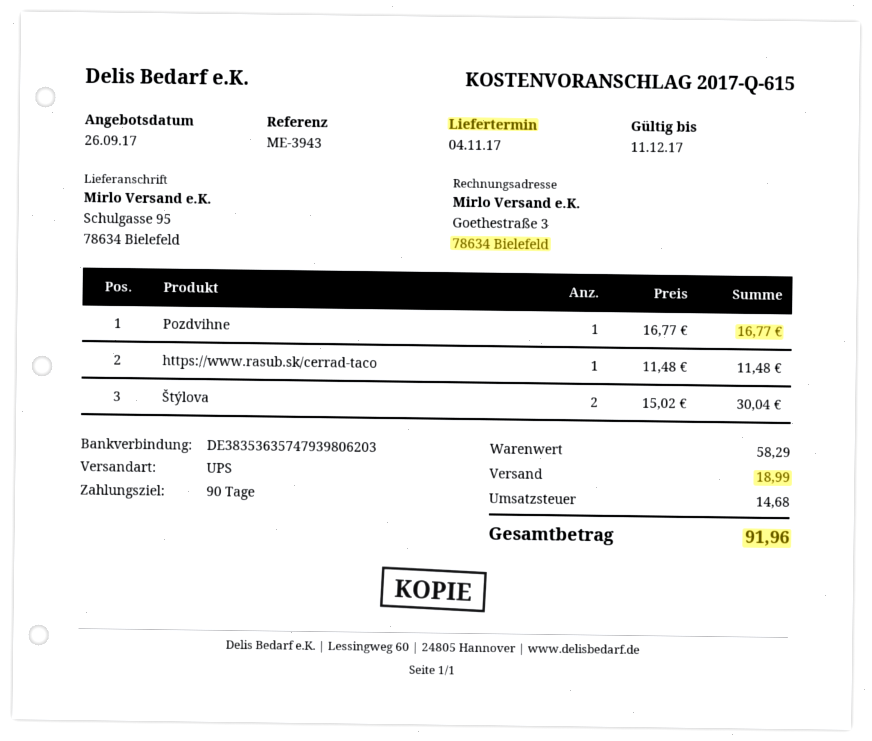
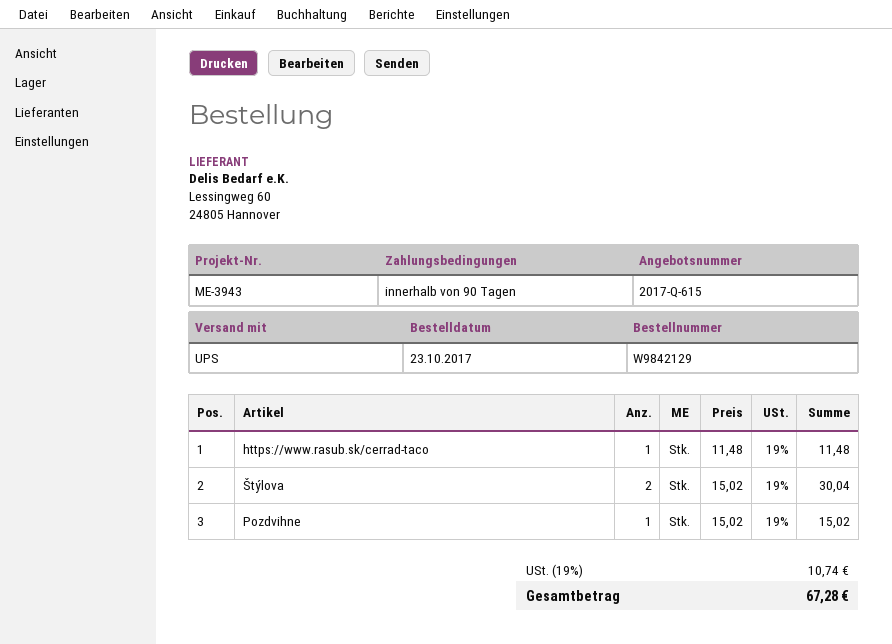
Pozdvihne: 1 x 16.77 = 16.77 -> 1 x 15.02 = 15.02
shipping: 18.99 -> none
tax: 14.68 -> 10.74
total: 91.96 -> 67.28

